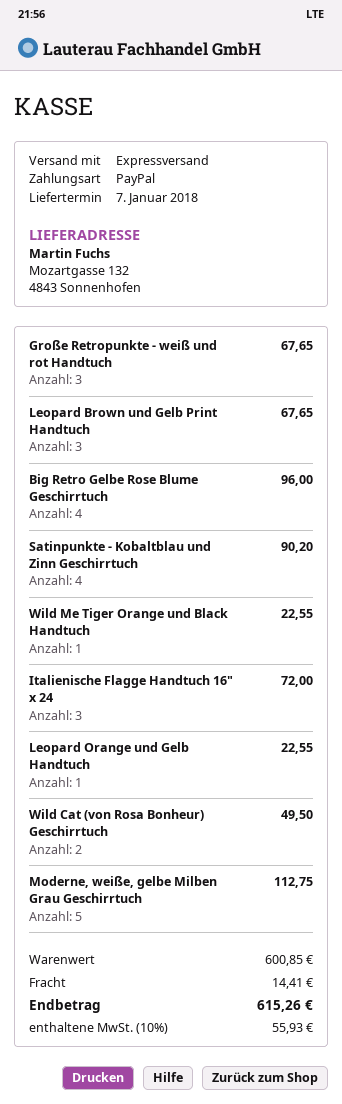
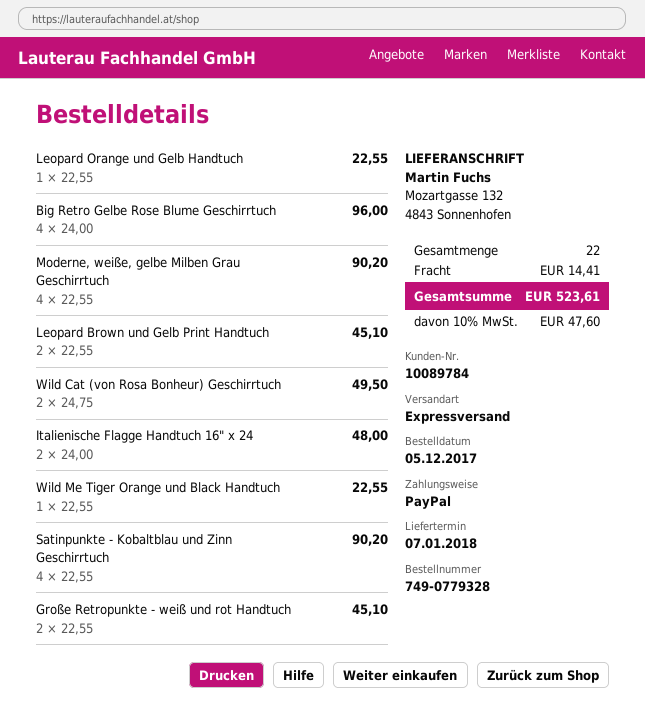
Große Retropunkte - weiß und rot Handtuch: 3 for 67.65 -> 2 for 45.10
Leopard Brown und Gelb Print Handtuch: 3 for 67.65 -> 2 for 45.10
Italienische Flagge Handtuch 16" x 24: 3 for 72.00 -> 2 for 48.00
Moderne, weiße, gelbe Milben Grau Geschirrtuch: 5 for 112.75 -> 4 for 90.20
tax: 10% = 55.93 -> 10% = 47.60
total: 615.26 -> 523.61

